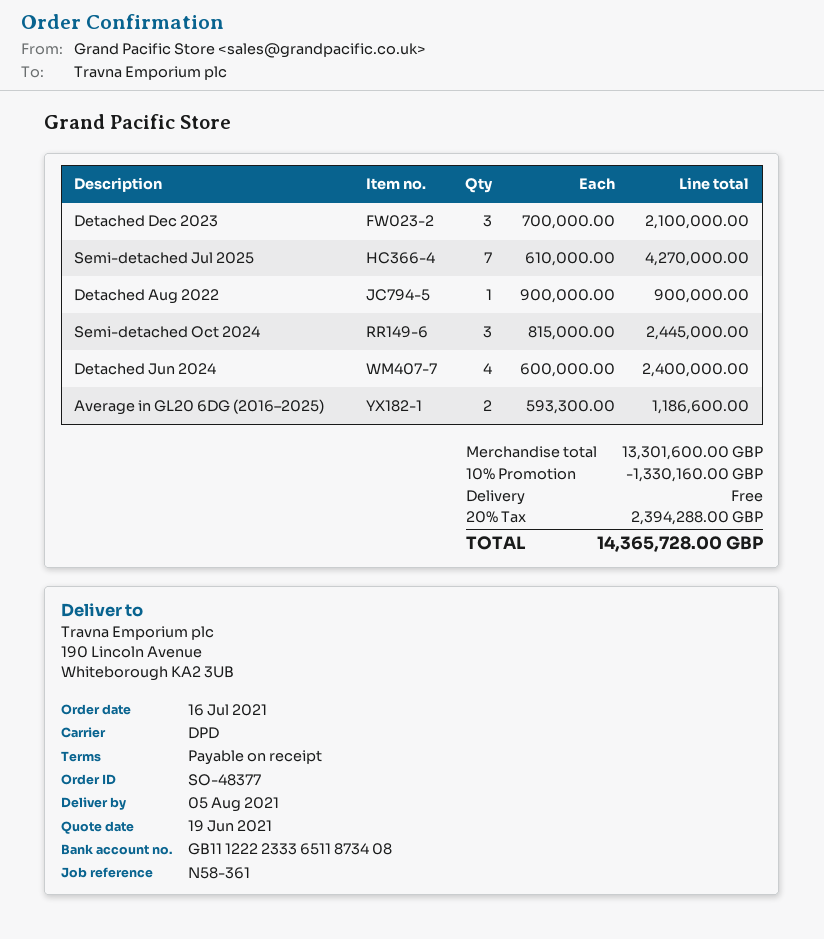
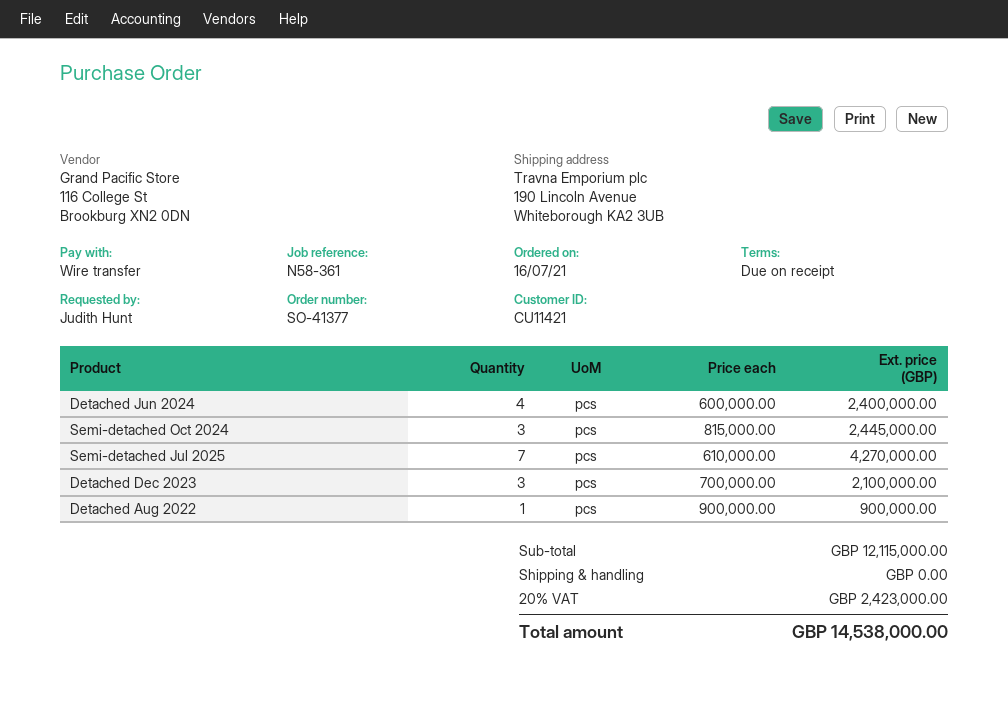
order number: SO-48377 -> SO-41377
Average in GL20 6DG (2016–2025): 2 x 593300.00 = 1186600.00 -> none
subtotal: 13301600.00 -> 12115000.00
discount: 10% = 1330160.00 -> none
tax: 20% = 2394288.00 -> 20% = 2423000.00
total: 14365728.00 -> 14538000.00

